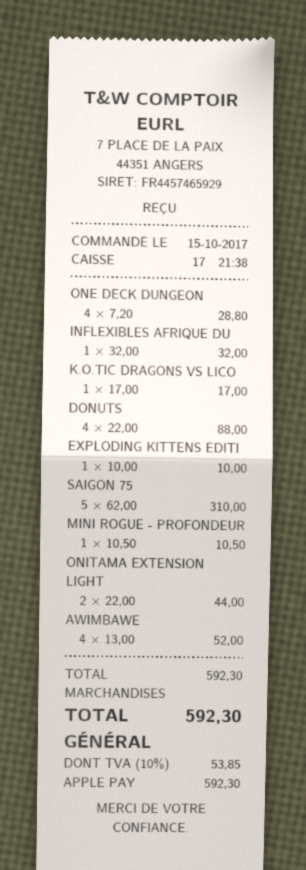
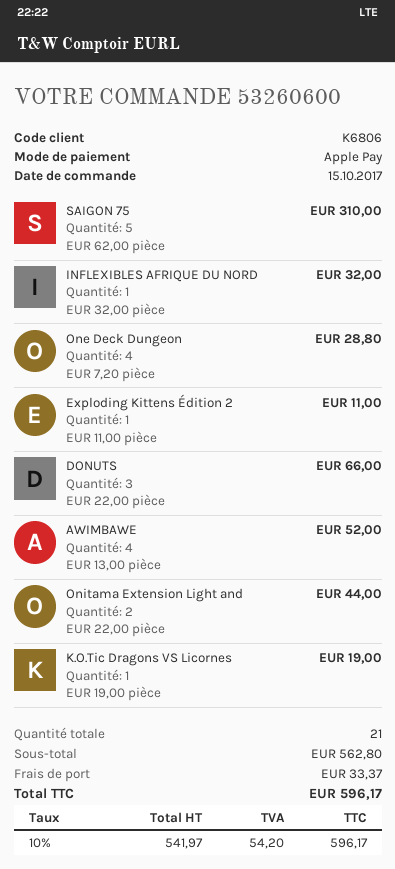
K.O.TIC DRAGONS VS LICO: 1 x 17.00 = 17.00 -> 1 x 19.00 = 19.00
DONUTS: 4 x 22.00 = 88.00 -> 3 x 22.00 = 66.00
EXPLODING KITTENS ÉDITI: 1 x 10.00 = 10.00 -> 1 x 11.00 = 11.00
MINI ROGUE - PROFONDEUR: 1 x 10.50 = 10.50 -> none
subtotal: 592.30 -> 562.80
shipping: none -> 33.37
tax: 10% = 53.85 -> 10% = 54.20
total: 592.30 -> 596.17

